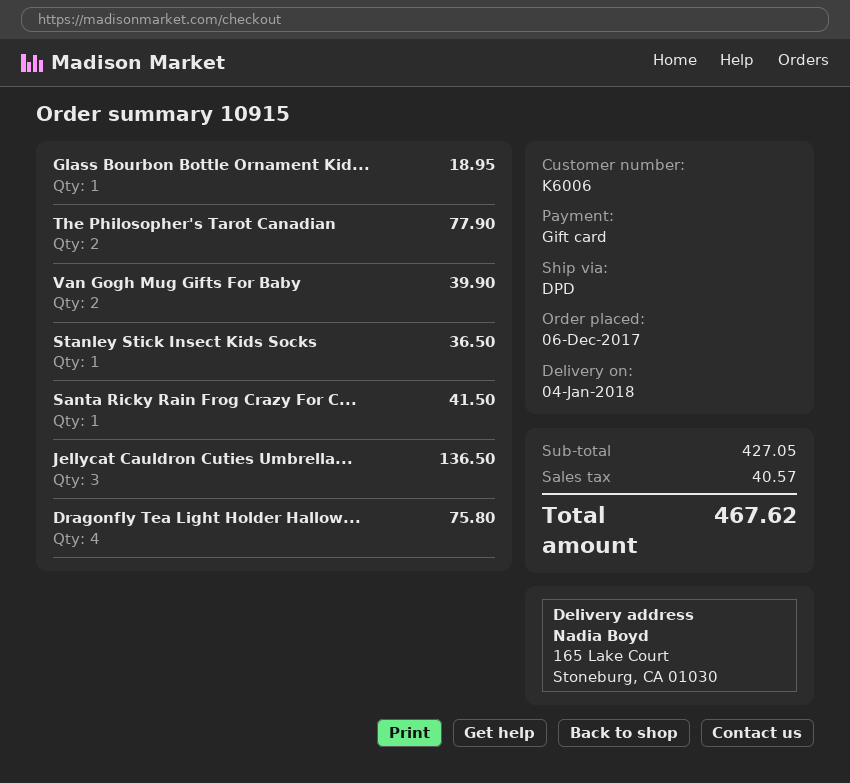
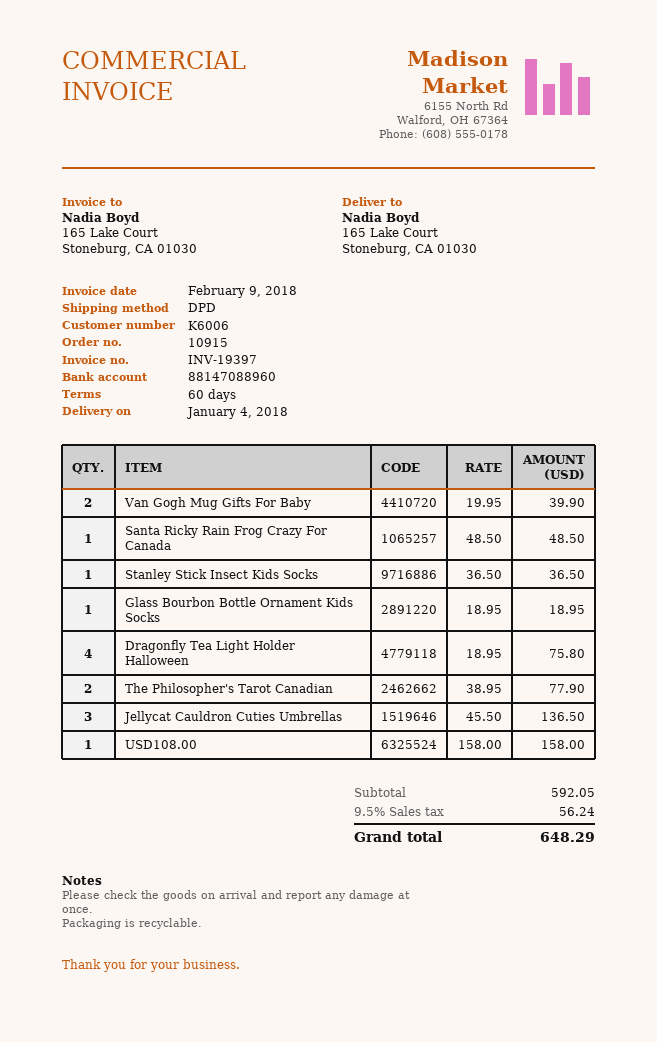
Santa Ricky Rain Frog Crazy For C...: 1 for 41.50 -> 1 for 48.50
USD108.00: none -> 1 for 158.00
subtotal: 427.05 -> 592.05
tax: 40.57 -> 56.24
total: 467.62 -> 648.29

